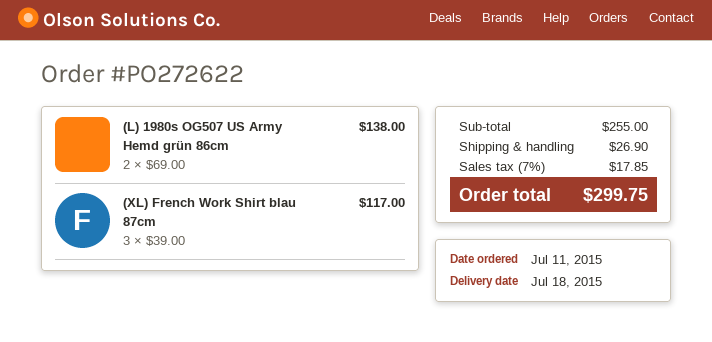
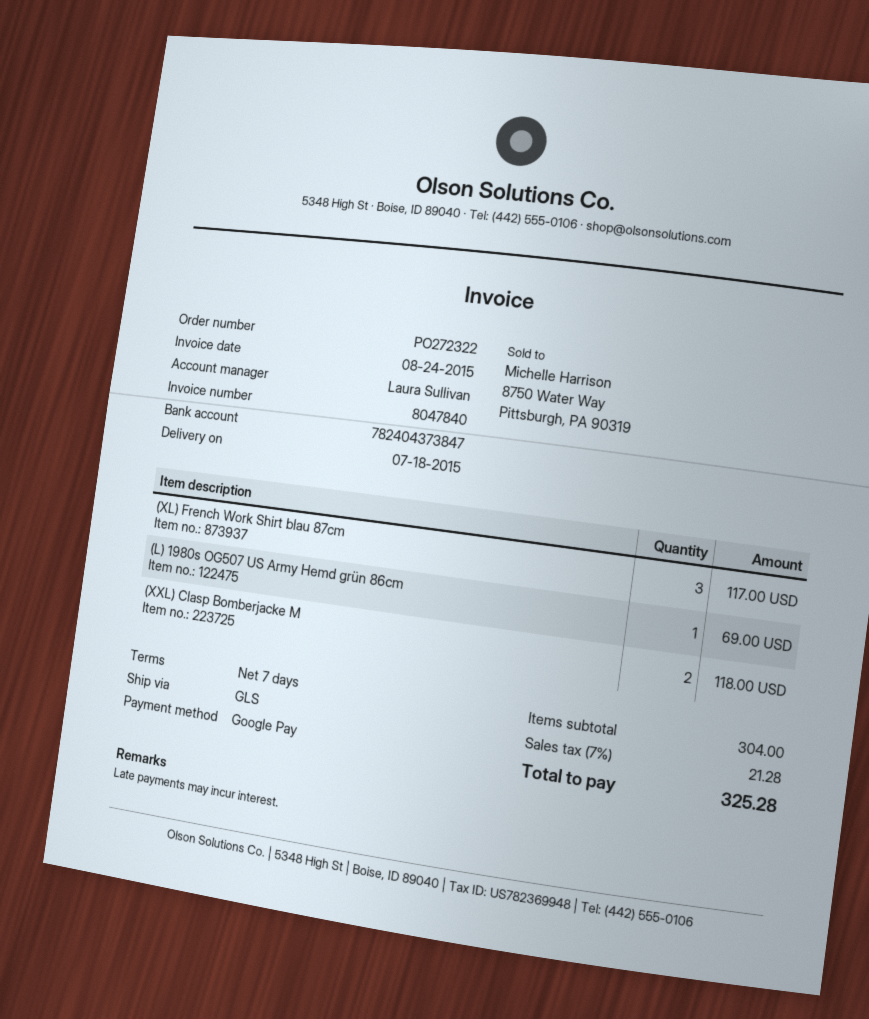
order number: PO272622 -> PO272322
(L) 1980s OG507 US Army Hemd grün 86cm: 2 for 138.00 -> 1 for 69.00
(XXL) Clasp Bomberjacke M: none -> 2 for 118.00
subtotal: 255.00 -> 304.00
shipping: 26.90 -> none
tax: 7% = 17.85 -> 7% = 21.28
total: 299.75 -> 325.28

